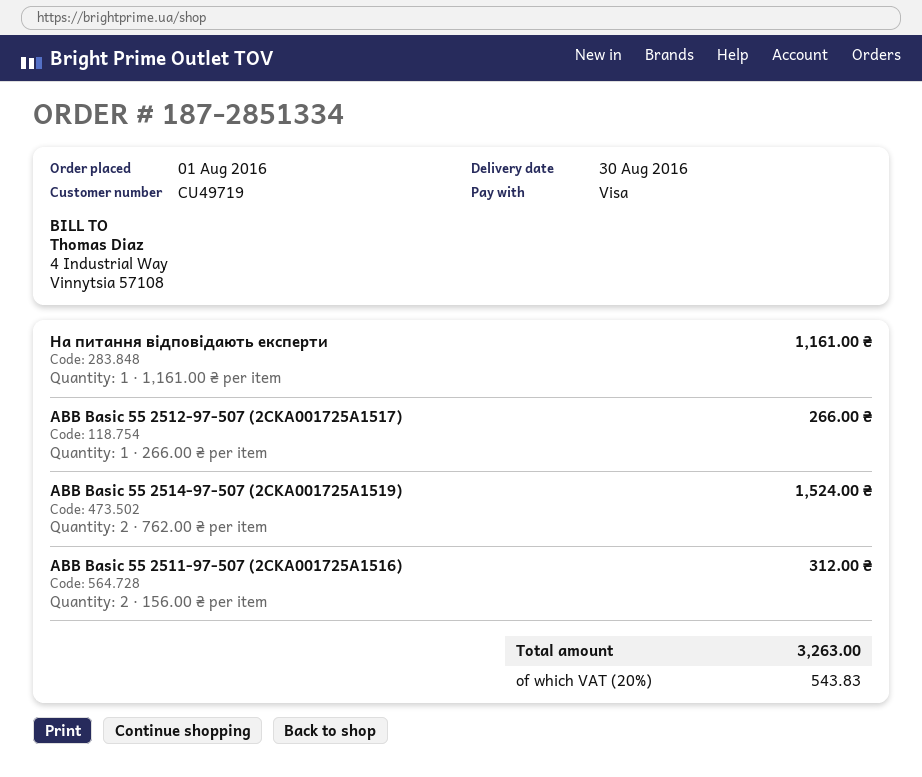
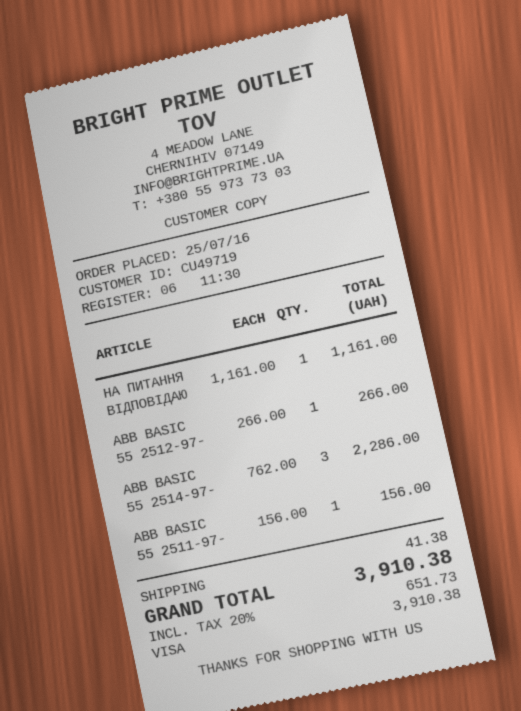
order date: 2016-08-01 -> 2016-07-25
ABB Basic 55 2514-97-507 (2CKA001725A1519): 2 x 762.00 = 1524.00 -> 3 x 762.00 = 2286.00
ABB Basic 55 2511-97-507 (2CKA001725A1516): 2 x 156.00 = 312.00 -> 1 x 156.00 = 156.00
shipping: none -> 41.38
tax: 20% = 543.83 -> 20% = 651.73
total: 3263.00 -> 3910.38

